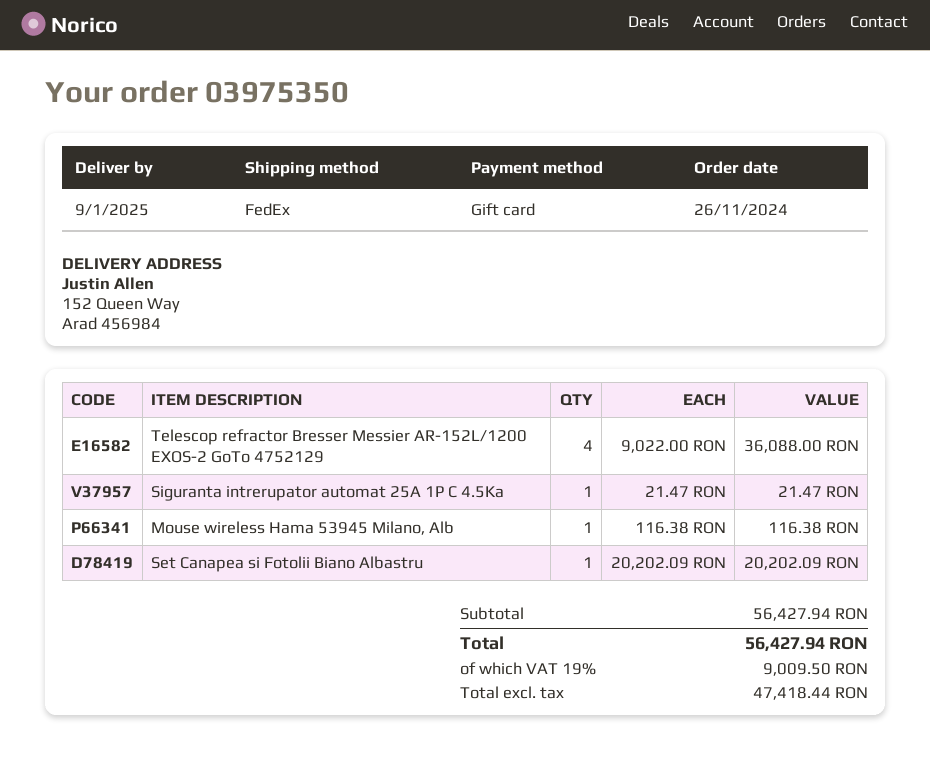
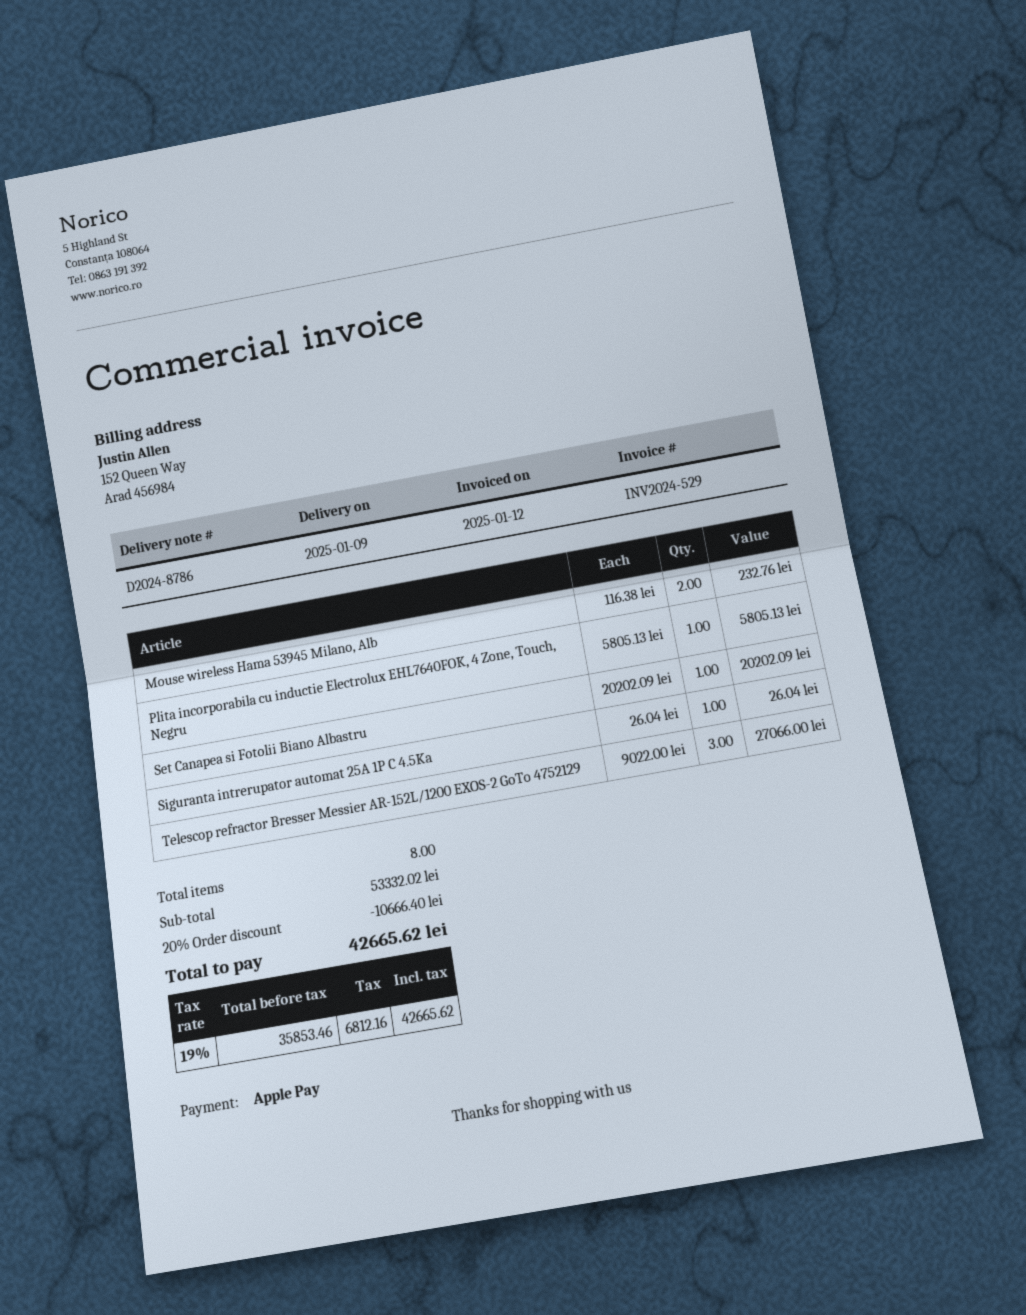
payment method: gift card -> Apple Pay
Telescop refractor Bresser Messier AR-152L/1200 EXOS-2 GoTo 4752129: 4 x 9022.00 = 36088.00 -> 3 x 9022.00 = 27066.00
Siguranta intrerupator automat 25A 1P C 4.5Ka: 1 x 21.47 = 21.47 -> 1 x 26.04 = 26.04
Mouse wireless Hama 53945 Milano, Alb: 1 x 116.38 = 116.38 -> 2 x 116.38 = 232.76
Plita incorporabila cu inductie Electrolux EHL7640FOK, 4 Zone, Touch, Negru: none -> 1 x 5805.13 = 5805.13
subtotal: 56427.94 -> 53332.02
discount: none -> 20% = 10666.40
net: 47418.44 -> 35853.46
tax: 19% = 9009.50 -> 19% = 6812.16
total: 56427.94 -> 42665.62

